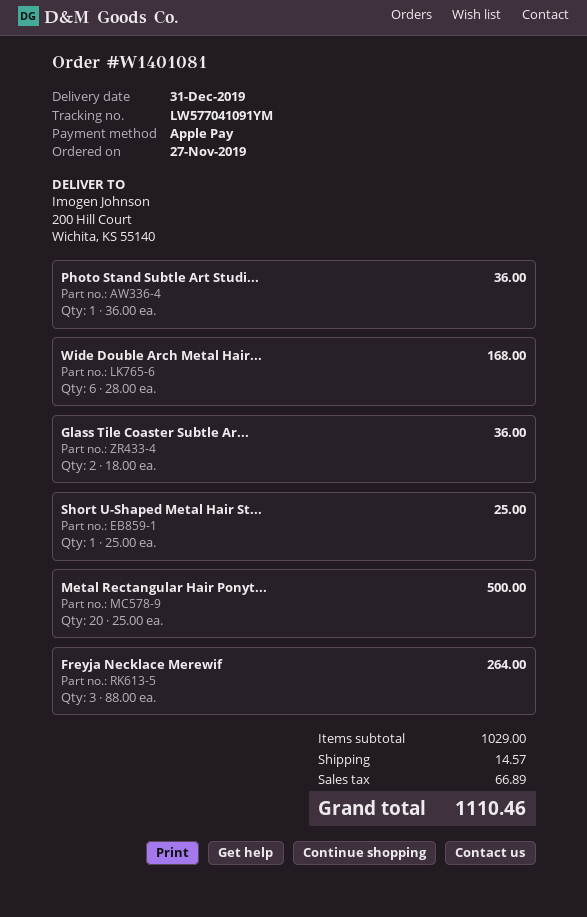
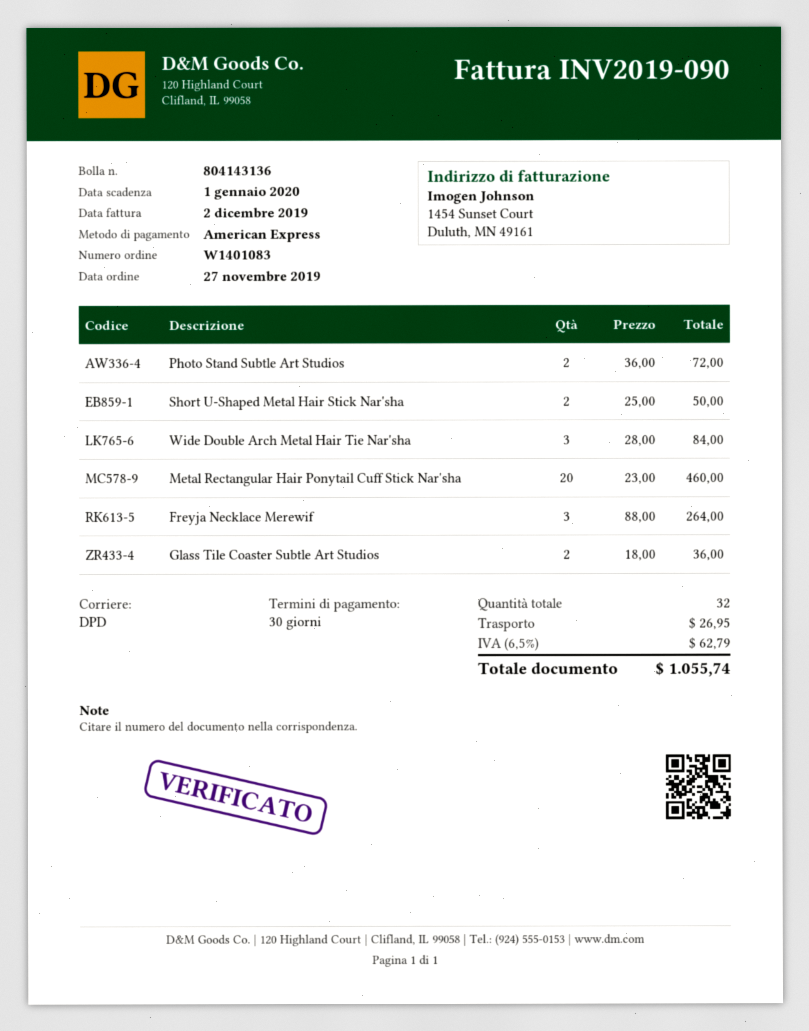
order number: W1401081 -> W1401083
payment method: Apple Pay -> American Express
Photo Stand Subtle Art Studi...: 1 x 36.00 = 36.00 -> 2 x 36.00 = 72.00
Wide Double Arch Metal Hair...: 6 x 28.00 = 168.00 -> 3 x 28.00 = 84.00
Short U-Shaped Metal Hair St...: 1 x 25.00 = 25.00 -> 2 x 25.00 = 50.00
Metal Rectangular Hair Ponyt...: 20 x 25.00 = 500.00 -> 20 x 23.00 = 460.00
shipping: 14.57 -> 26.95
tax: 66.89 -> 62.79
total: 1110.46 -> 1055.74

